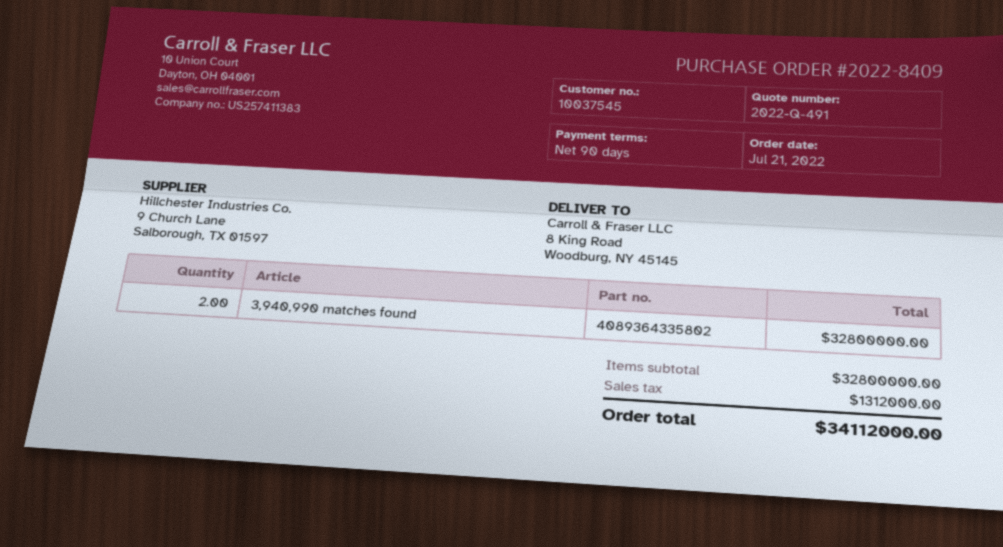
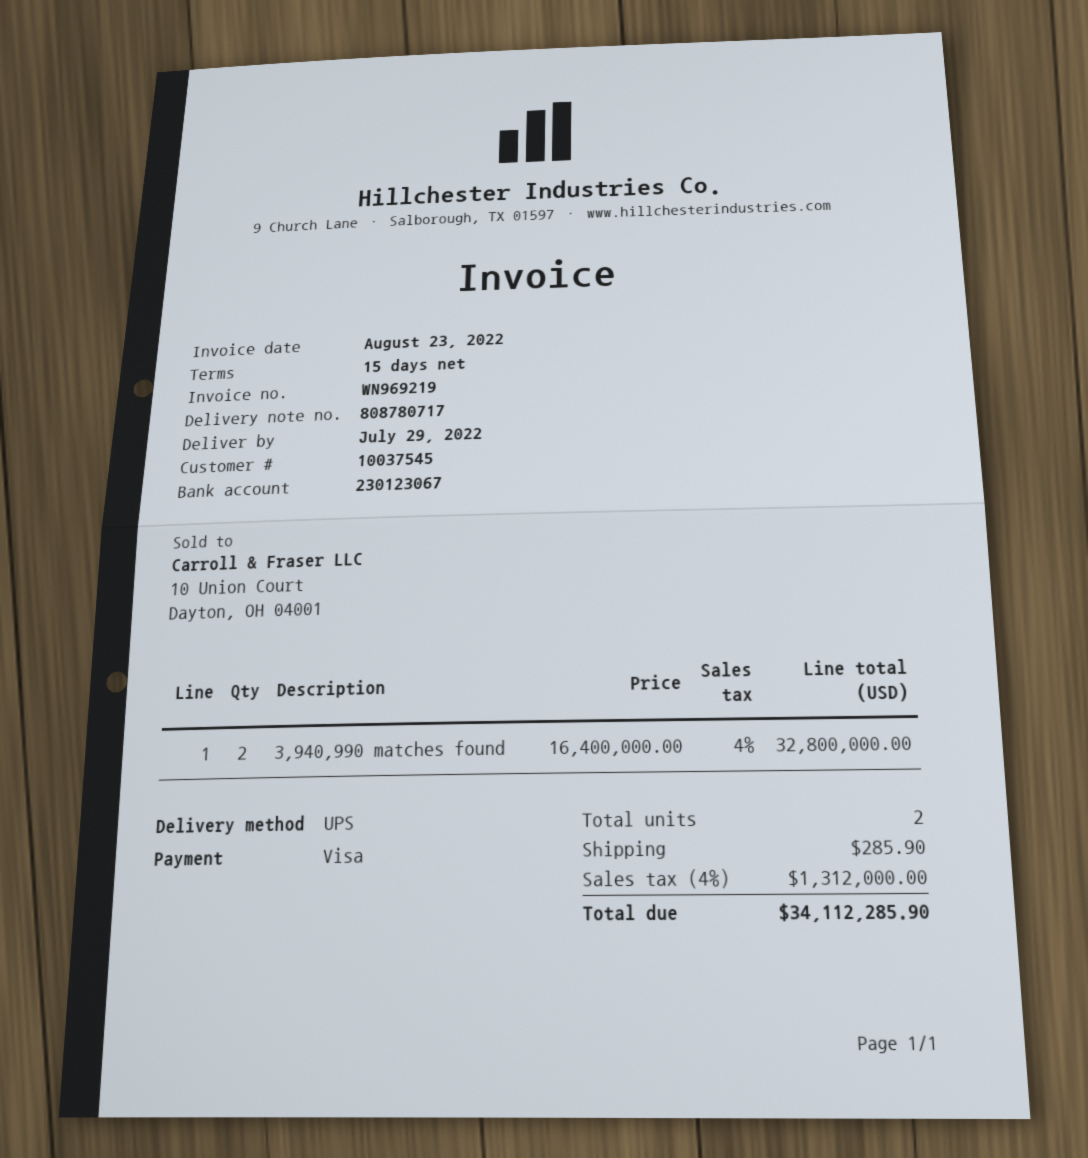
payment terms: 90 days -> 15 days
shipping: none -> 285.90
total: 34112000.00 -> 34112285.90

